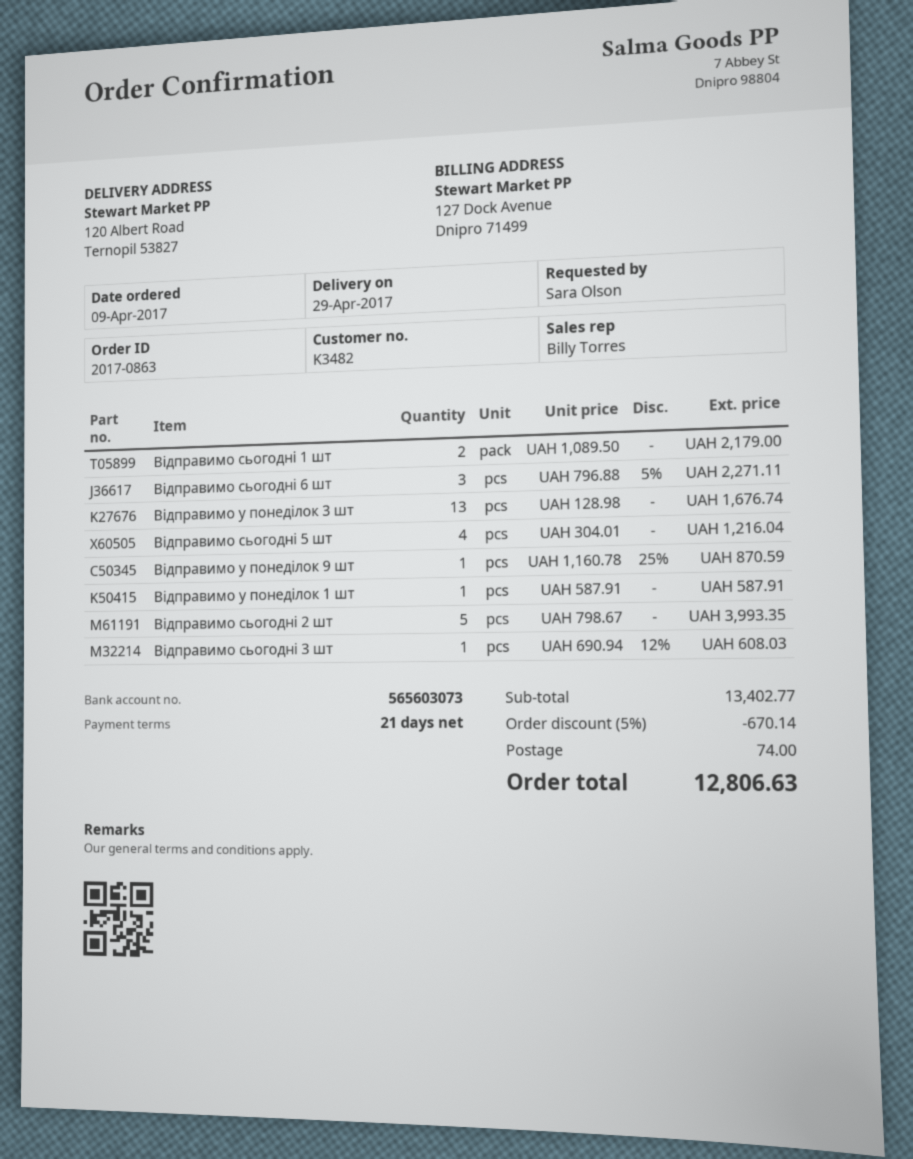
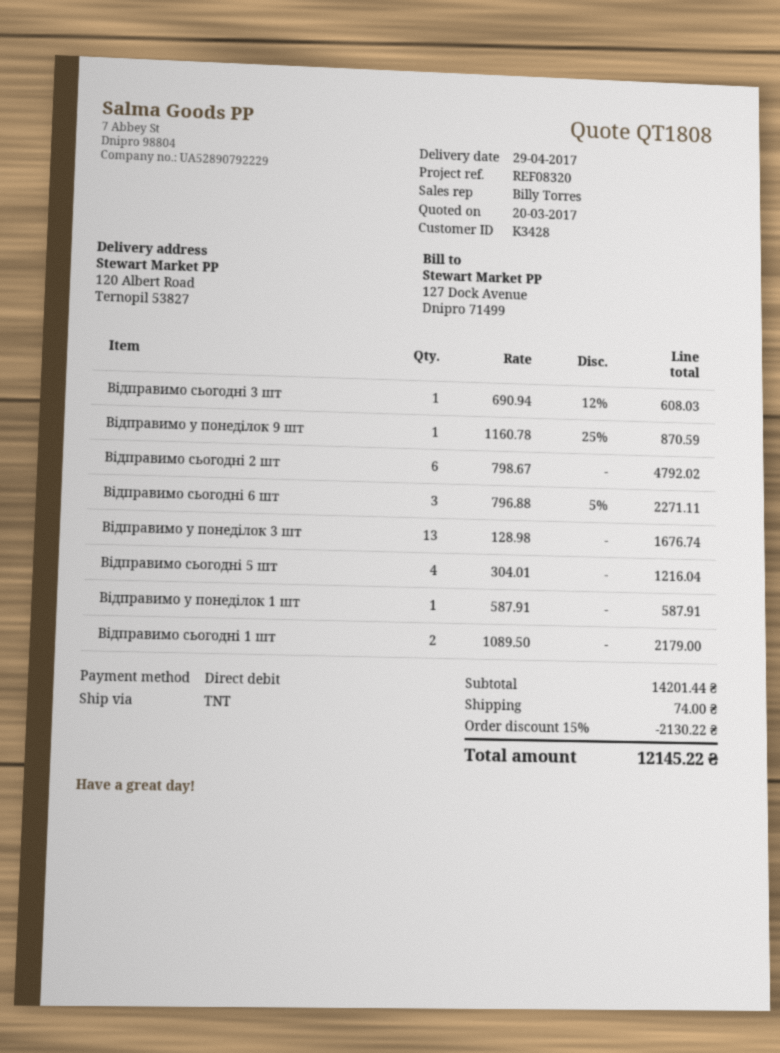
customer number: K3482 -> K3428
Відправимо сьогодні 2 шт: 5 x 798.67 = 3993.35 -> 6 x 798.67 = 4792.02
subtotal: 13402.77 -> 14201.44
discount: 5% = 670.14 -> 15% = 2130.22
total: 12806.63 -> 12145.22

